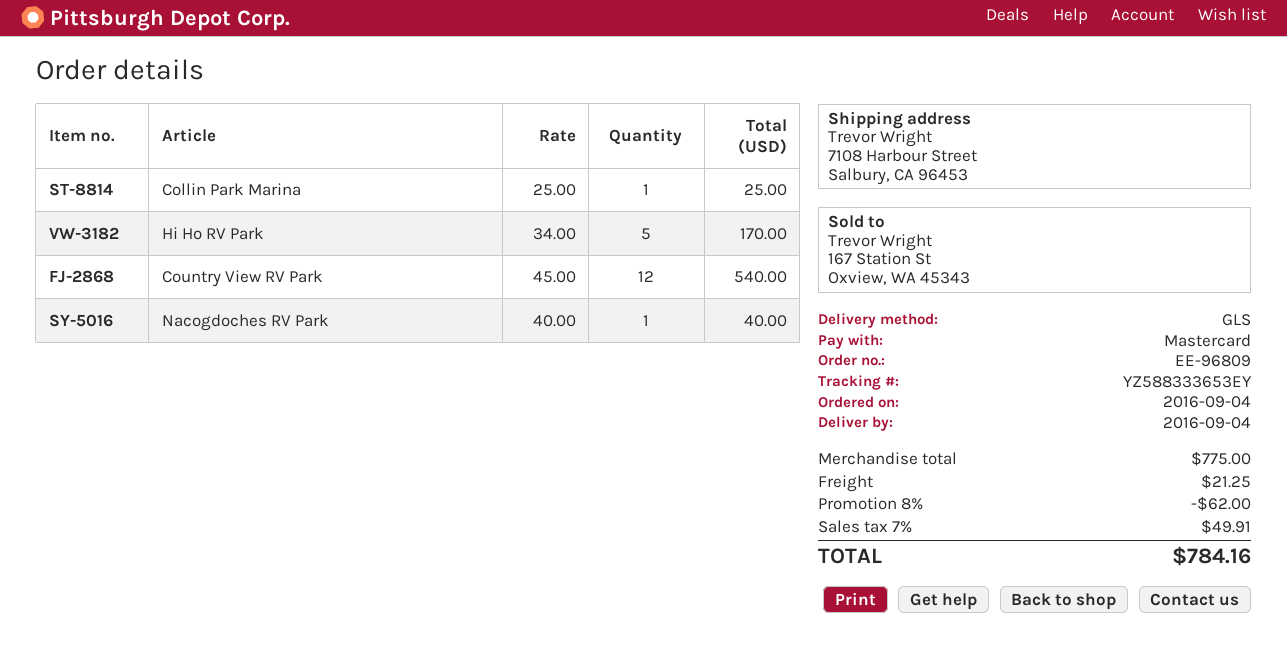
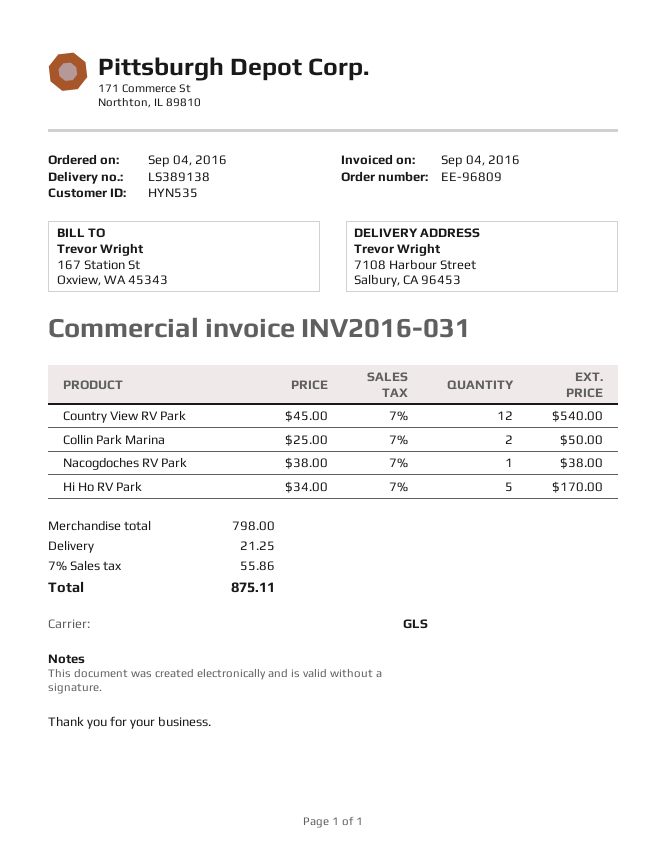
Collin Park Marina: 1 x 25.00 = 25.00 -> 2 x 25.00 = 50.00
Nacogdoches RV Park: 1 x 40.00 = 40.00 -> 1 x 38.00 = 38.00
subtotal: 775.00 -> 798.00
discount: 8% = 62.00 -> none
tax: 7% = 49.91 -> 7% = 55.86
total: 784.16 -> 875.11

